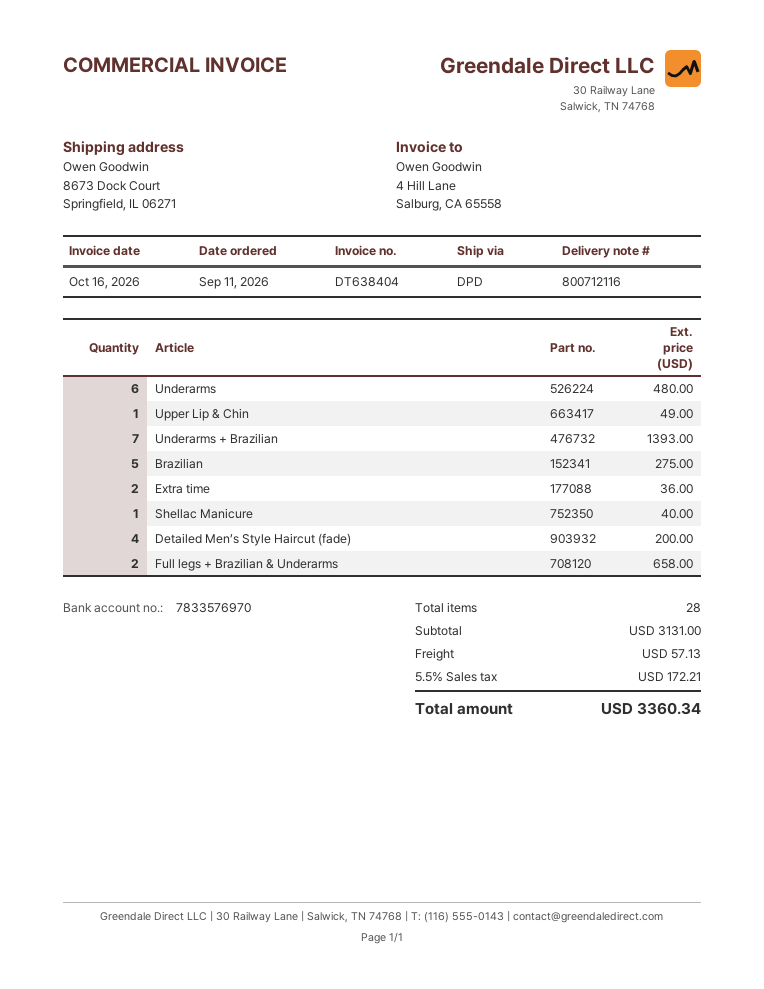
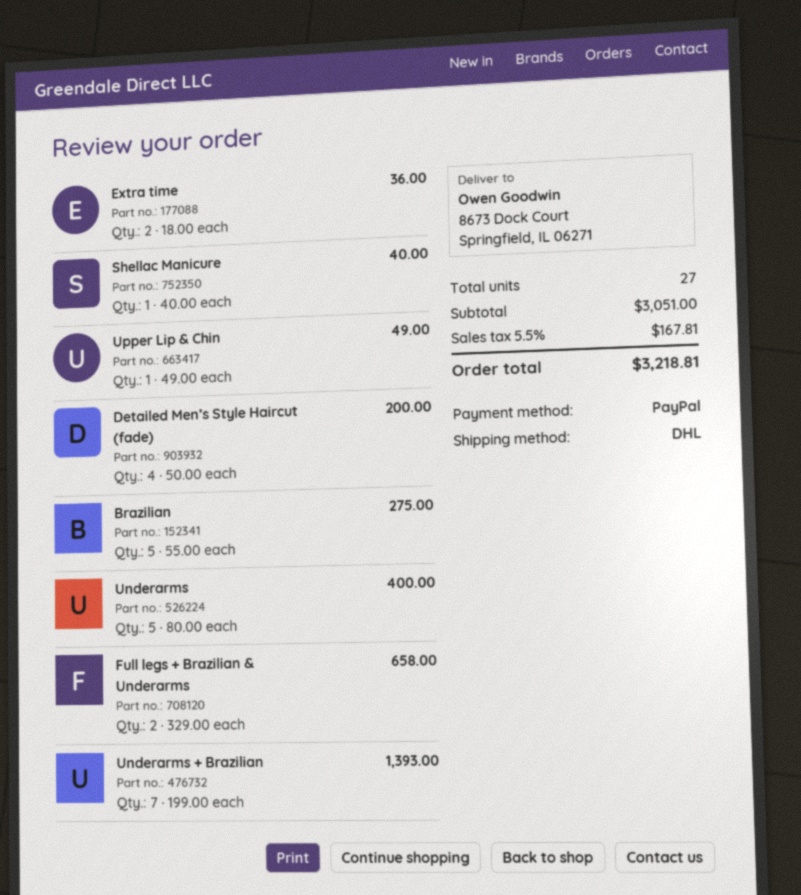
shipping method: DPD -> DHL
Underarms: 6 for 480.00 -> 5 for 400.00
total quantity: 28 -> 27
subtotal: 3131.00 -> 3051.00
shipping: 57.13 -> none
tax: 5.5% = 172.21 -> 5.5% = 167.81
total: 3360.34 -> 3218.81

